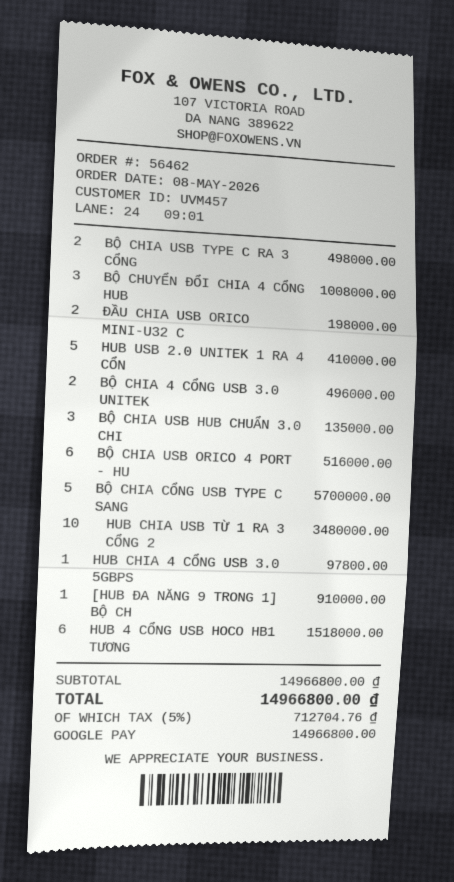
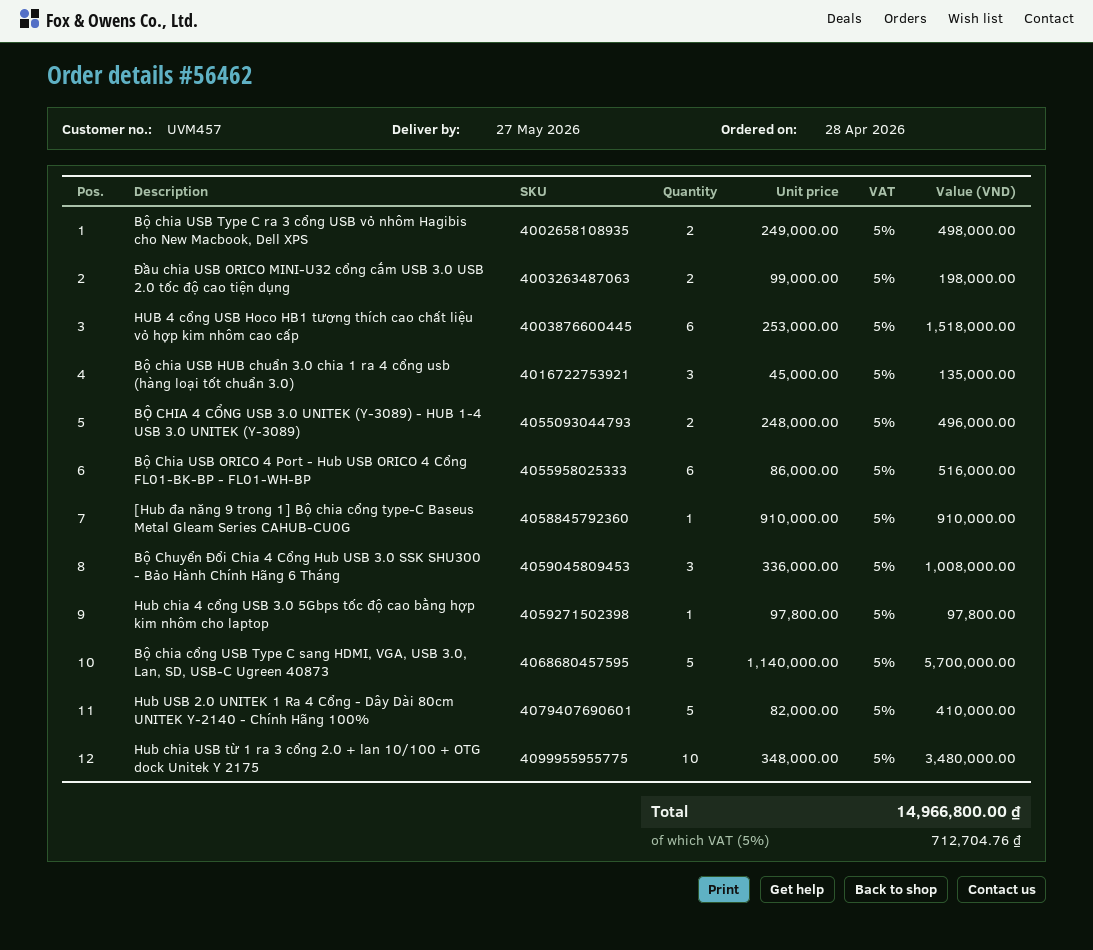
order date: 2026-05-08 -> 2026-04-28

